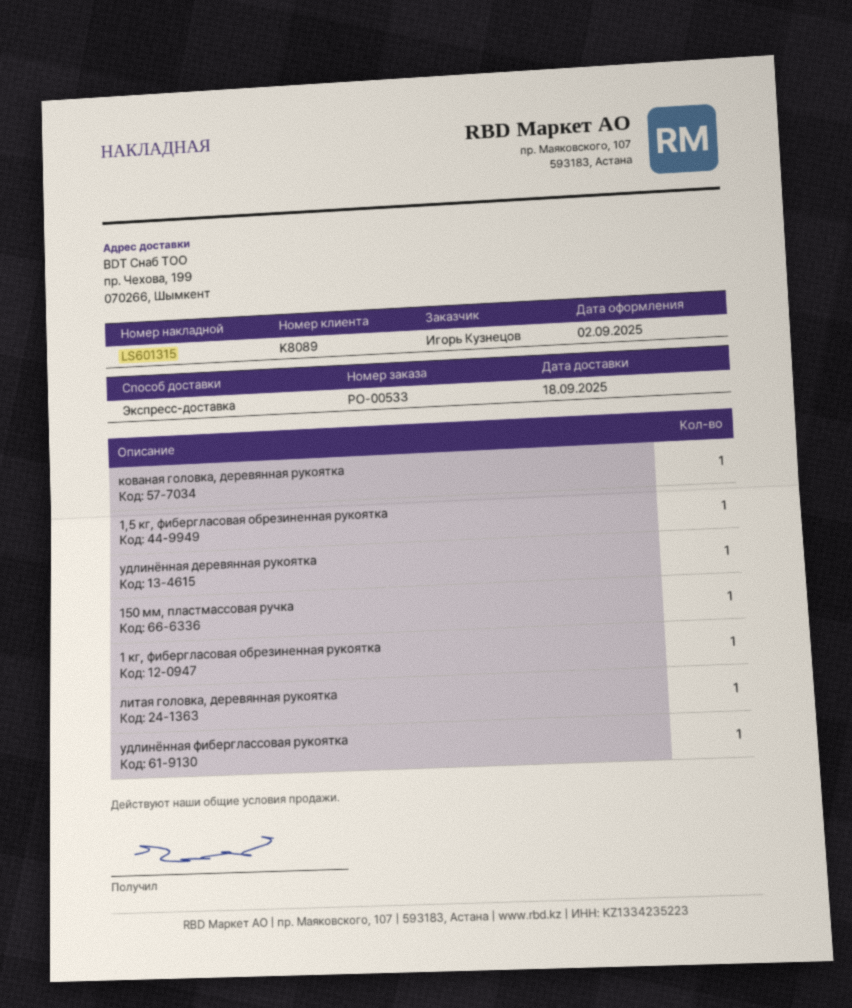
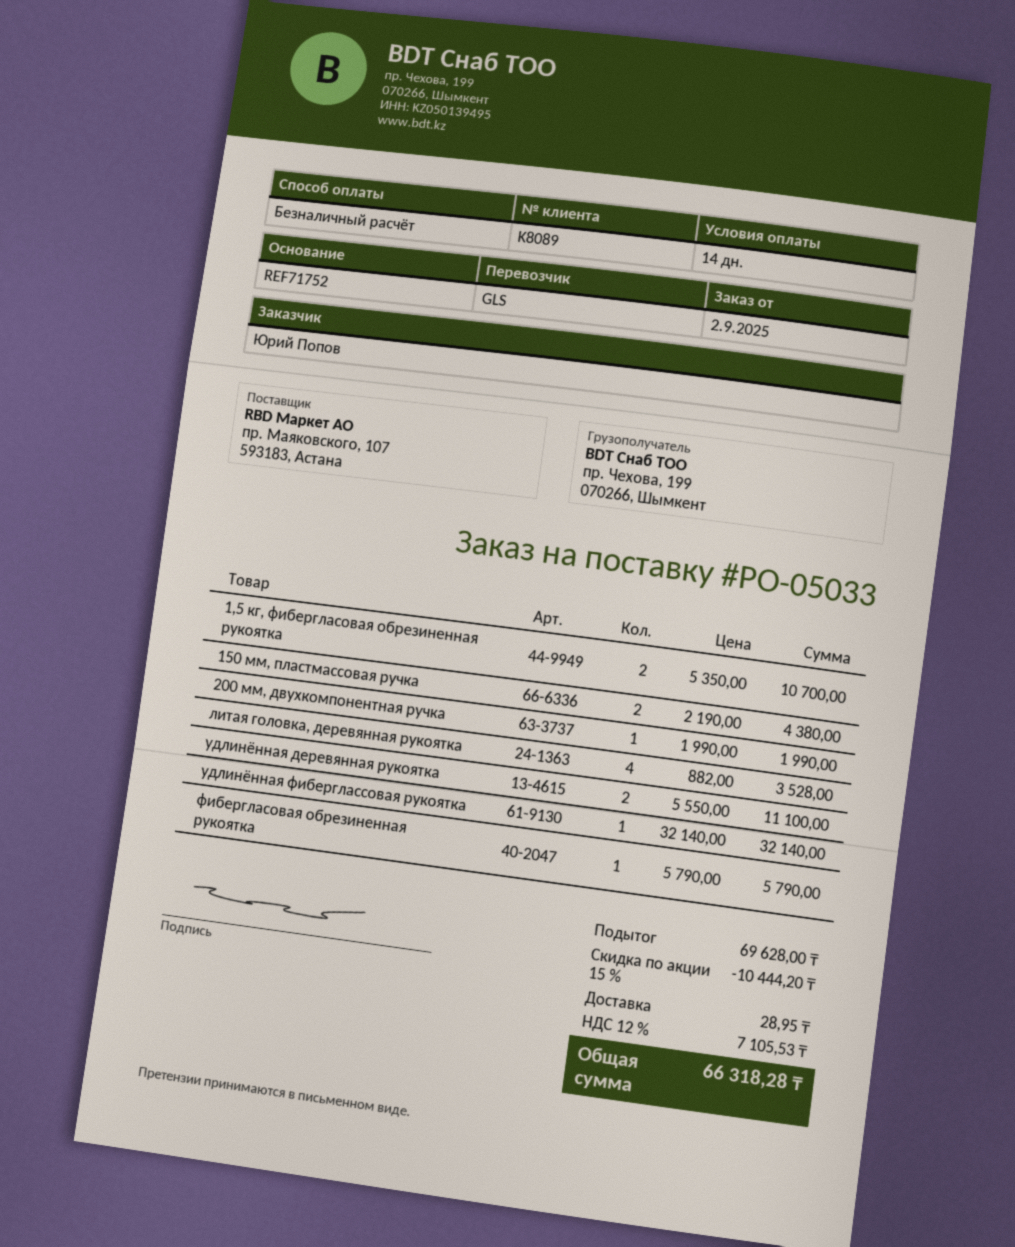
order number: PO-00533 -> PO-05033
ordered by: Игорь Кузнецов -> Юрий Попов
shipping method: express -> GLS
кованая головка, деревянная рукоятка: 1 -> none
1,5 кг, фибергласовая обрезиненная рукоятка: 1 -> 2
удлинённая деревянная рукоятка: 1 -> 2
150 мм, пластмассовая ручка: 1 -> 2
1 кг, фибергласовая обрезиненная рукоятка: 1 -> none
литая головка, деревянная рукоятка: 1 -> 4
200 мм, двухкомпонентная ручка: none -> 1
фибергласовая обрезиненная рукоятка: none -> 1

